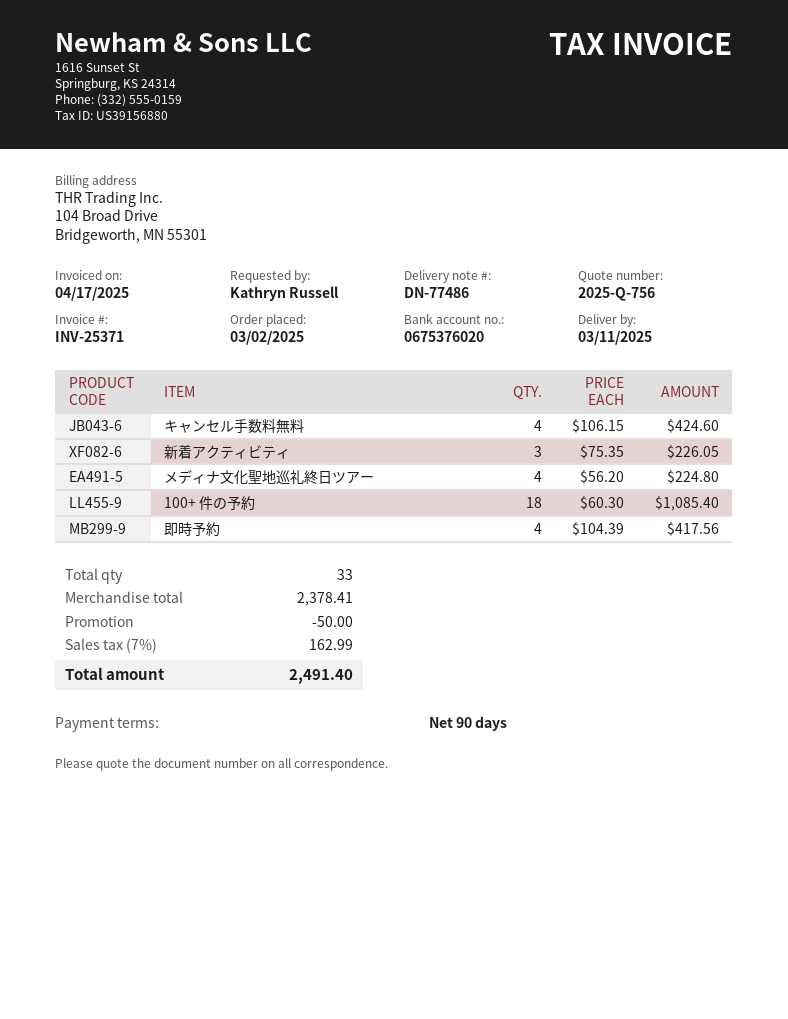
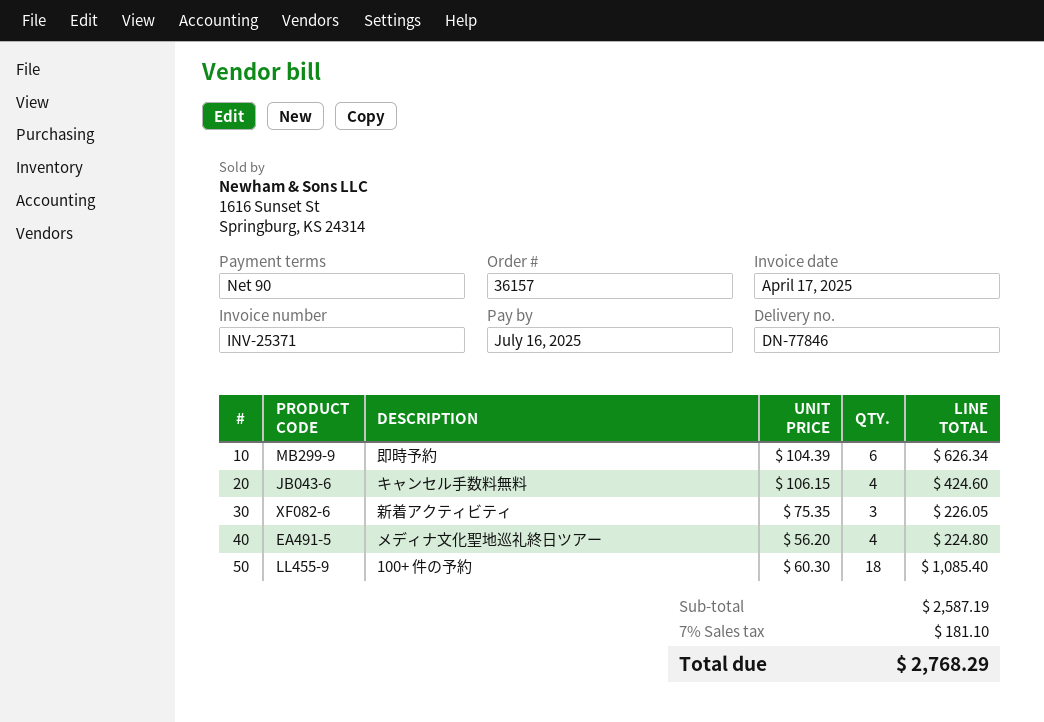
delivery note number: DN-77486 -> DN-77846
即時予約: 4 x 104.39 = 417.56 -> 6 x 104.39 = 626.34
subtotal: 2378.41 -> 2587.19
discount: 50.00 -> none
tax: 7% = 162.99 -> 7% = 181.10
total: 2491.40 -> 2768.29

